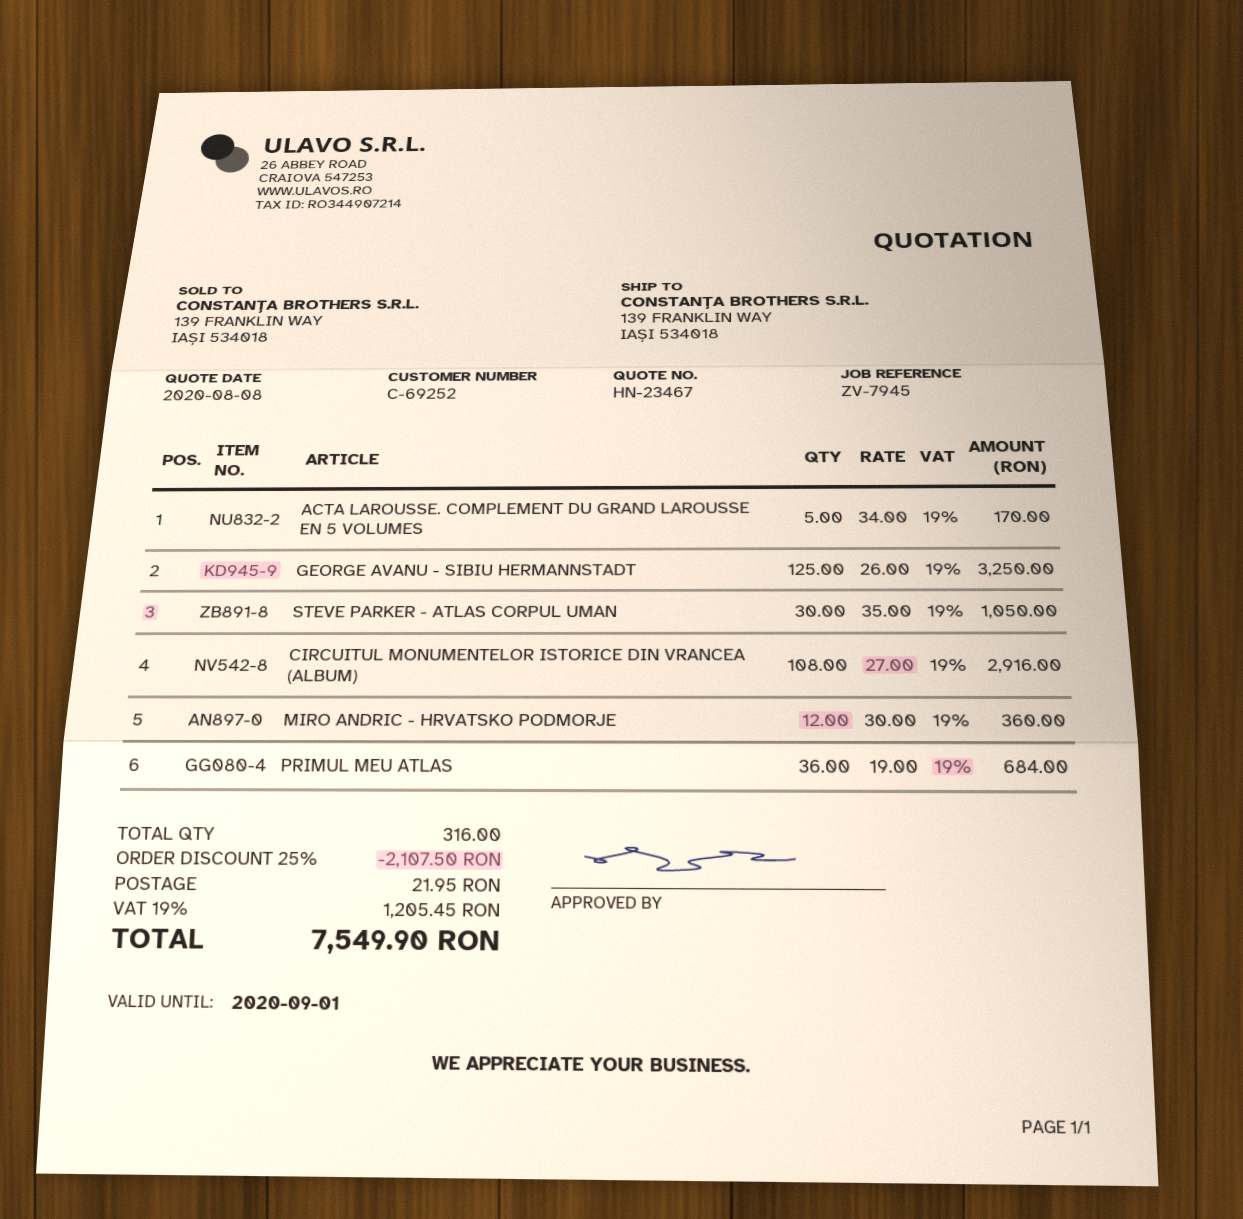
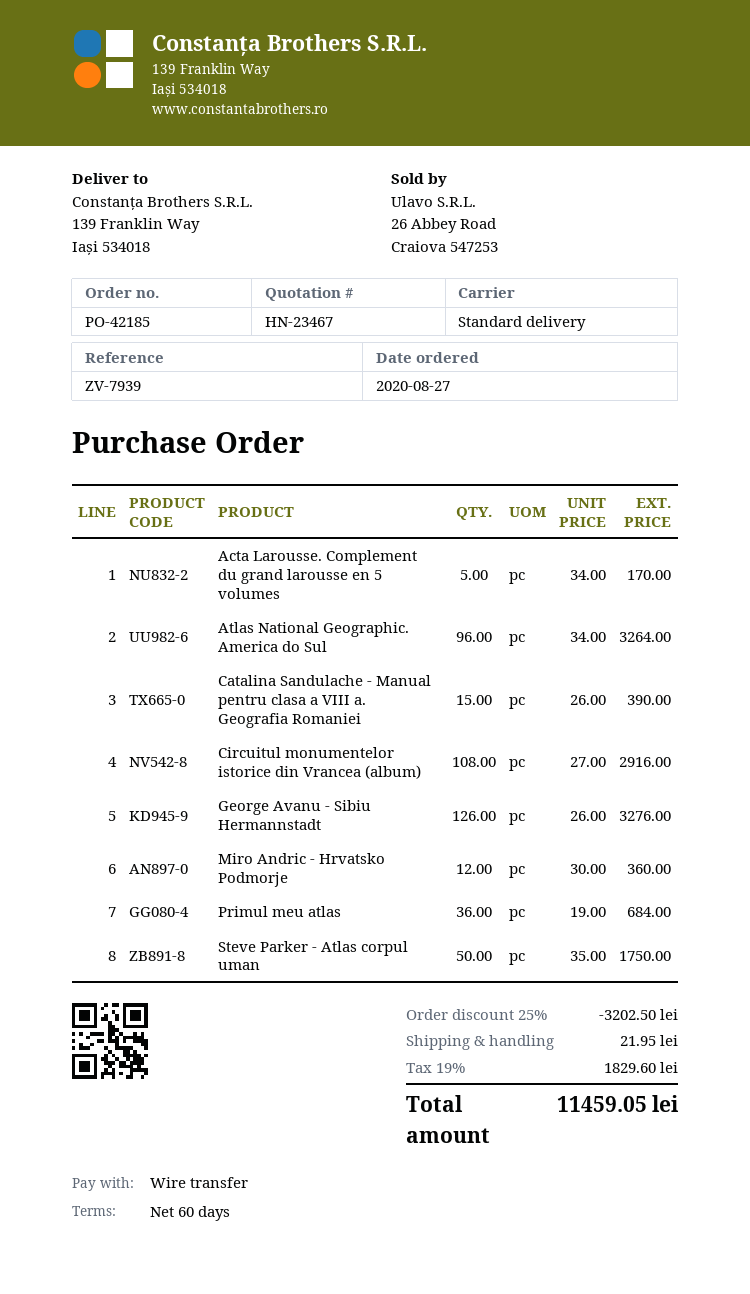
reference: ZV-7945 -> ZV-7939
GEORGE AVANU - SIBIU HERMANNSTADT: 125 x 26.00 = 3250.00 -> 126 x 26.00 = 3276.00
STEVE PARKER - ATLAS CORPUL UMAN: 30 x 35.00 = 1050.00 -> 50 x 35.00 = 1750.00
Atlas National Geographic. America do Sul: none -> 96 x 34.00 = 3264.00
Catalina Sandulache - Manual pentru clasa a VIII a. Geografia Romaniei: none -> 15 x 26.00 = 390.00
discount: 25% = 2107.50 -> 25% = 3202.50
tax: 19% = 1205.45 -> 19% = 1829.60
total: 7549.90 -> 11459.05

